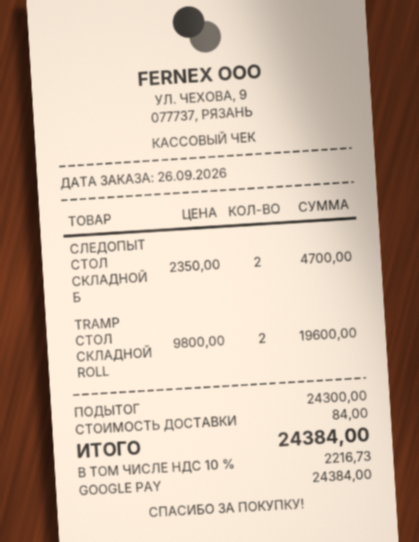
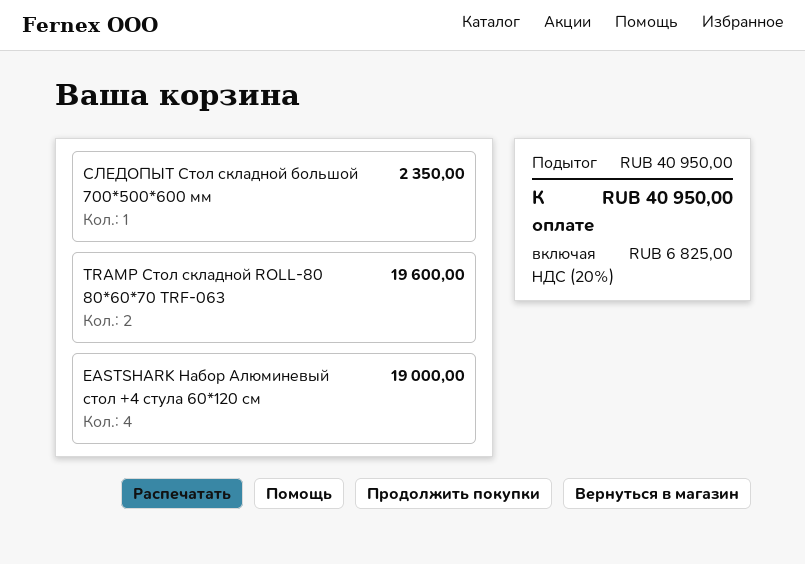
СЛЕДОПЫТ СТОЛ СКЛАДНОЙ Б: 2 for 4700.00 -> 1 for 2350.00
EASTSHARK Набор Алюминевый стол +4 стула 60*120 см: none -> 4 for 19000.00
subtotal: 24300.00 -> 40950.00
shipping: 84.00 -> none
tax: 10% = 2216.73 -> 20% = 6825.00
total: 24384.00 -> 40950.00

